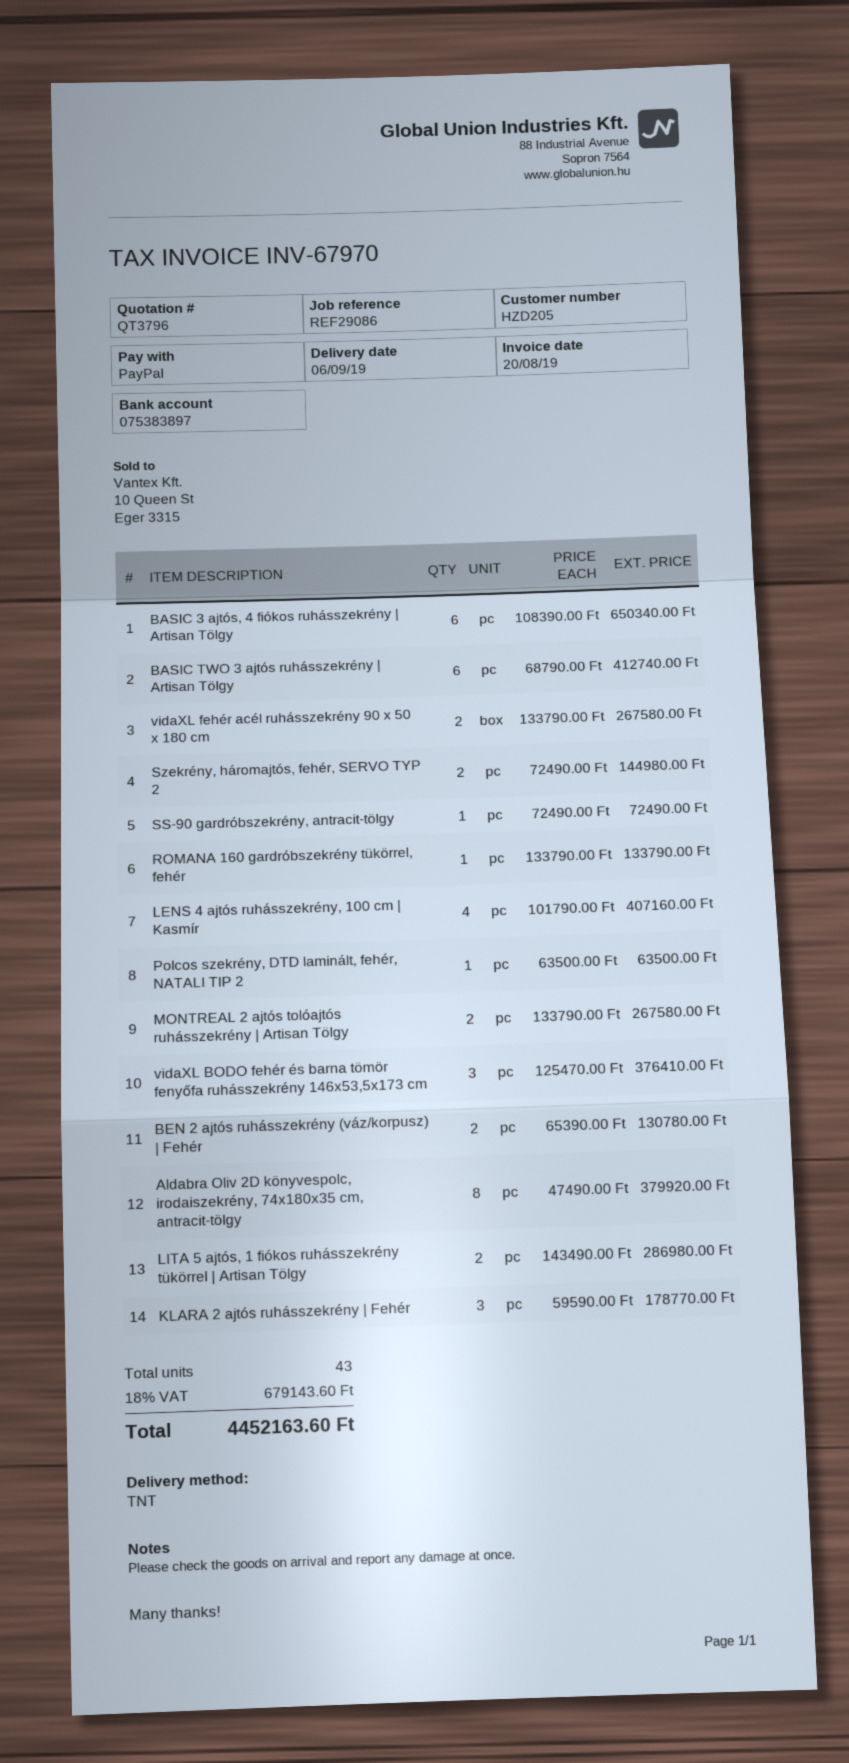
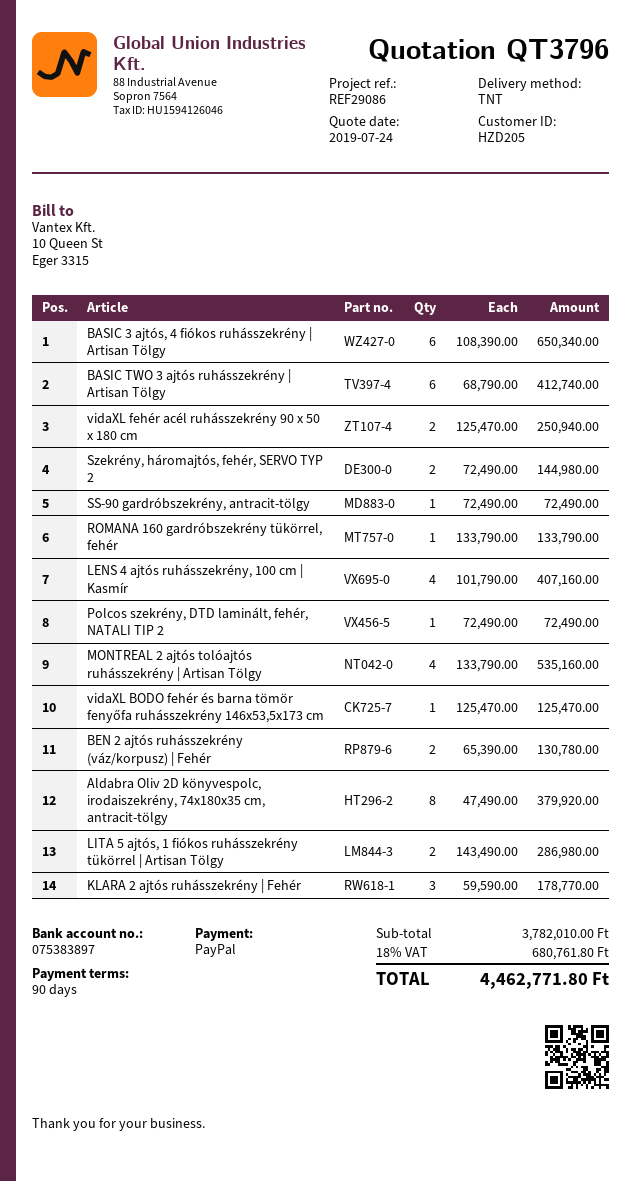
vidaXL fehér acél ruhásszekrény 90 x 50 x 180 cm: 2 x 133790.00 = 267580.00 -> 2 x 125470.00 = 250940.00
Polcos szekrény, DTD laminált, fehér, NATALI TIP 2: 1 x 63500.00 = 63500.00 -> 1 x 72490.00 = 72490.00
MONTREAL 2 ajtós tolóajtós ruhásszekrény | Artisan Tölgy: 2 x 133790.00 = 267580.00 -> 4 x 133790.00 = 535160.00
vidaXL BODO fehér és barna tömör fenyőfa ruhásszekrény 146x53,5x173 cm: 3 x 125470.00 = 376410.00 -> 1 x 125470.00 = 125470.00
tax: 18% = 679143.60 -> 18% = 680761.80
total: 4452163.60 -> 4462771.80

